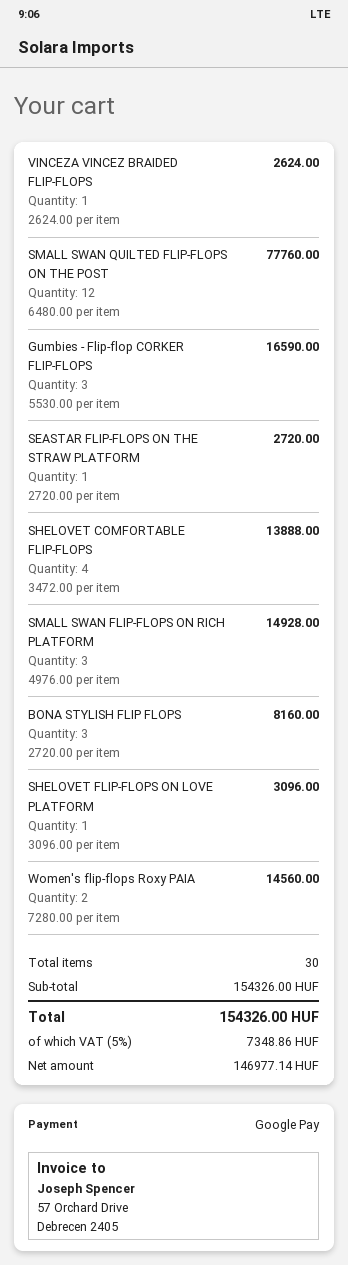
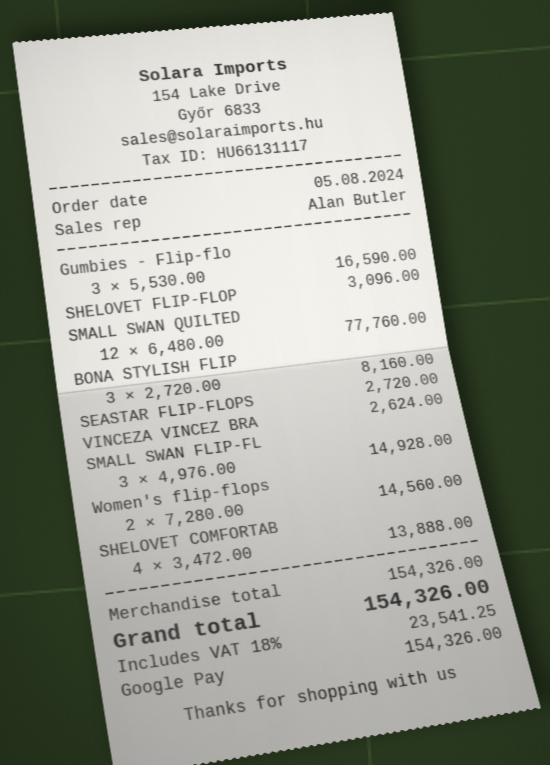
tax: 5% = 7348.86 -> 18% = 23541.25

